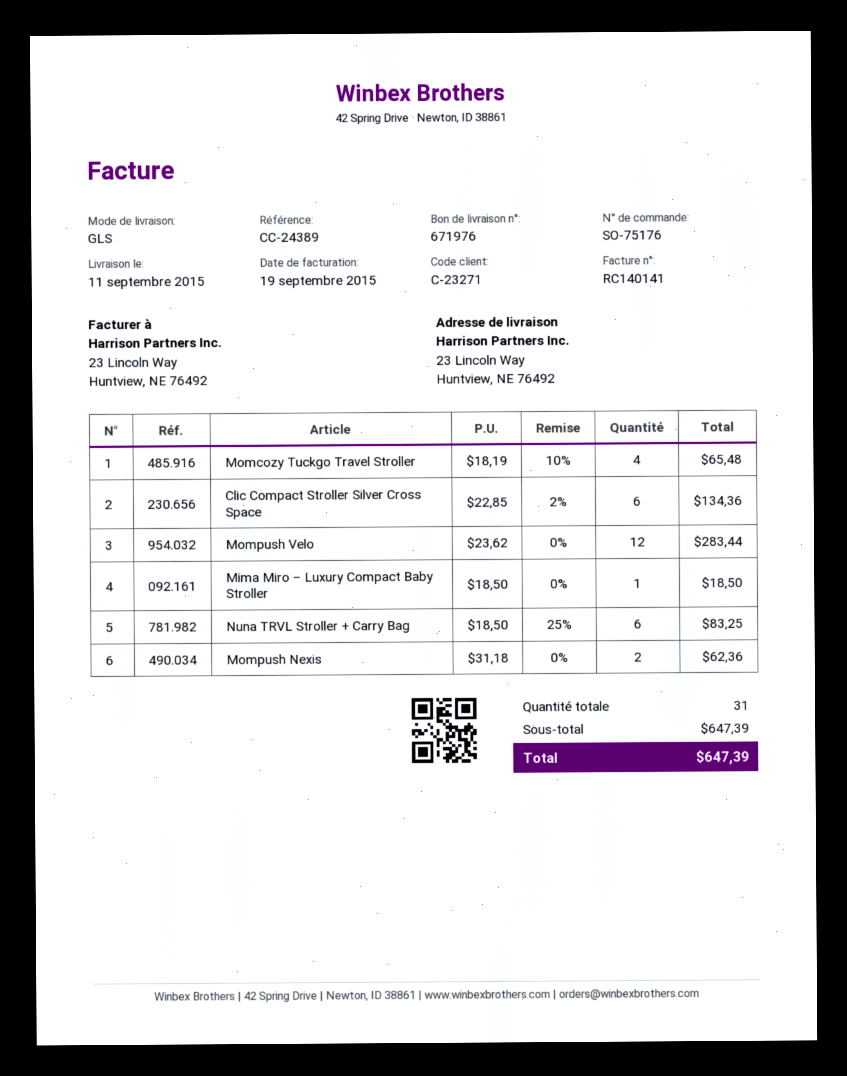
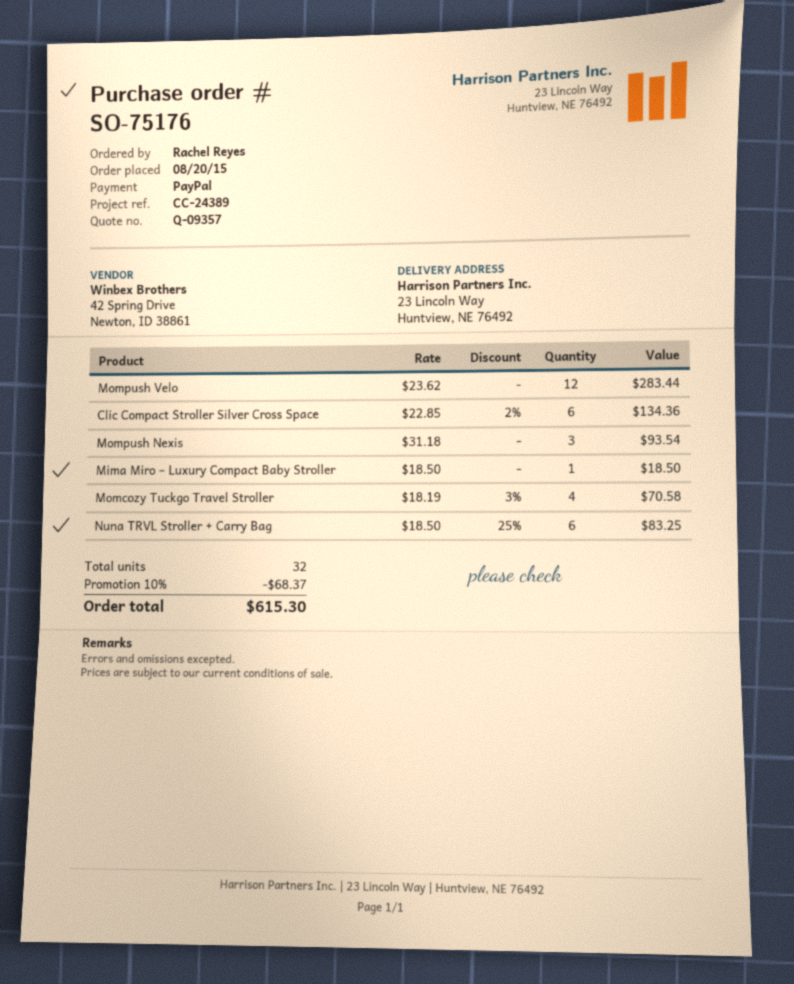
Momcozy Tuckgo Travel Stroller: 4 x 18.19 - 10% = 65.48 -> 4 x 18.19 - 3% = 70.58
Mompush Nexis: 2 x 31.18 = 62.36 -> 3 x 31.18 = 93.54
total quantity: 31 -> 32
discount: none -> 10% = 68.37
total: 647.39 -> 615.30

